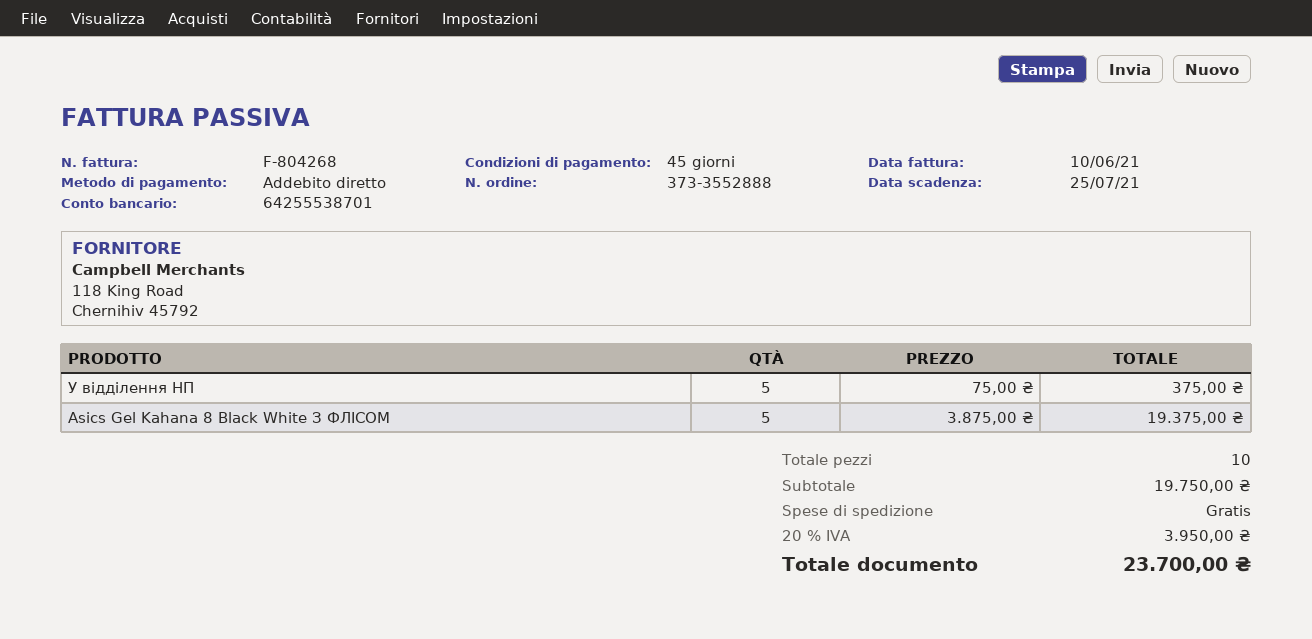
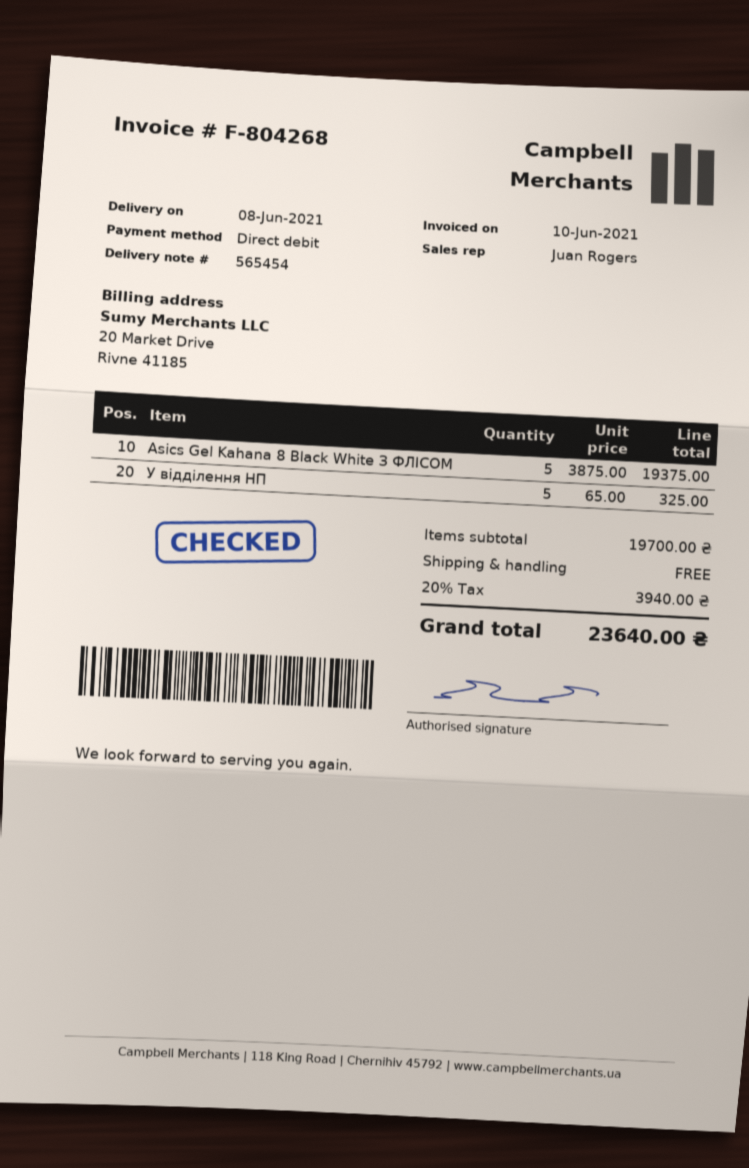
У відділення НП: 5 x 75.00 = 375.00 -> 5 x 65.00 = 325.00
subtotal: 19750.00 -> 19700.00
tax: 20% = 3950.00 -> 20% = 3940.00
total: 23700.00 -> 23640.00

